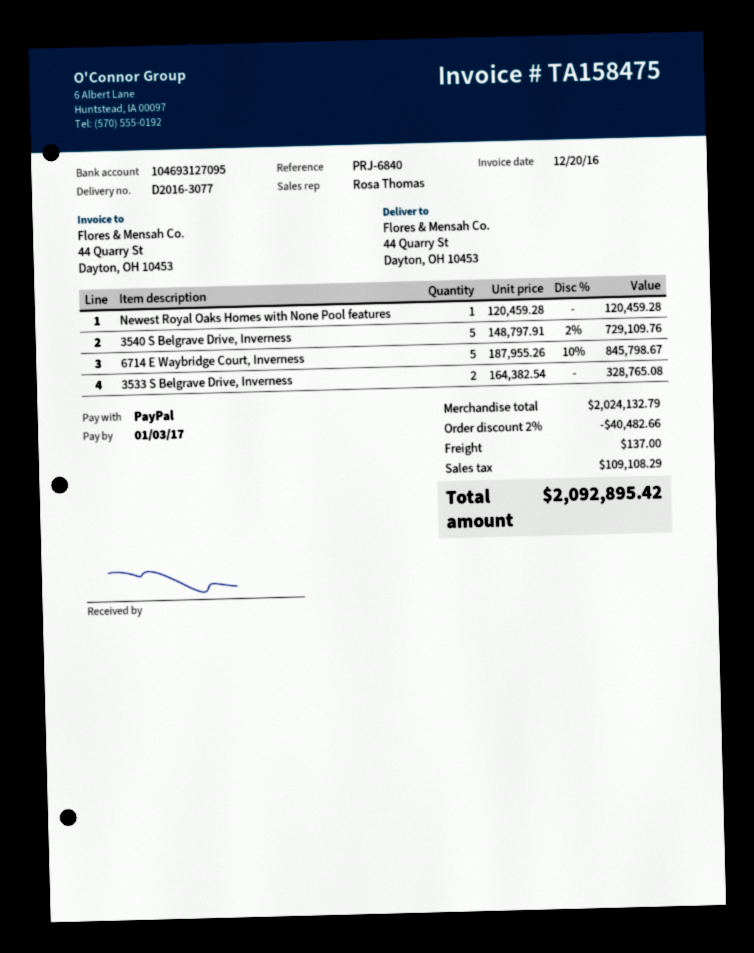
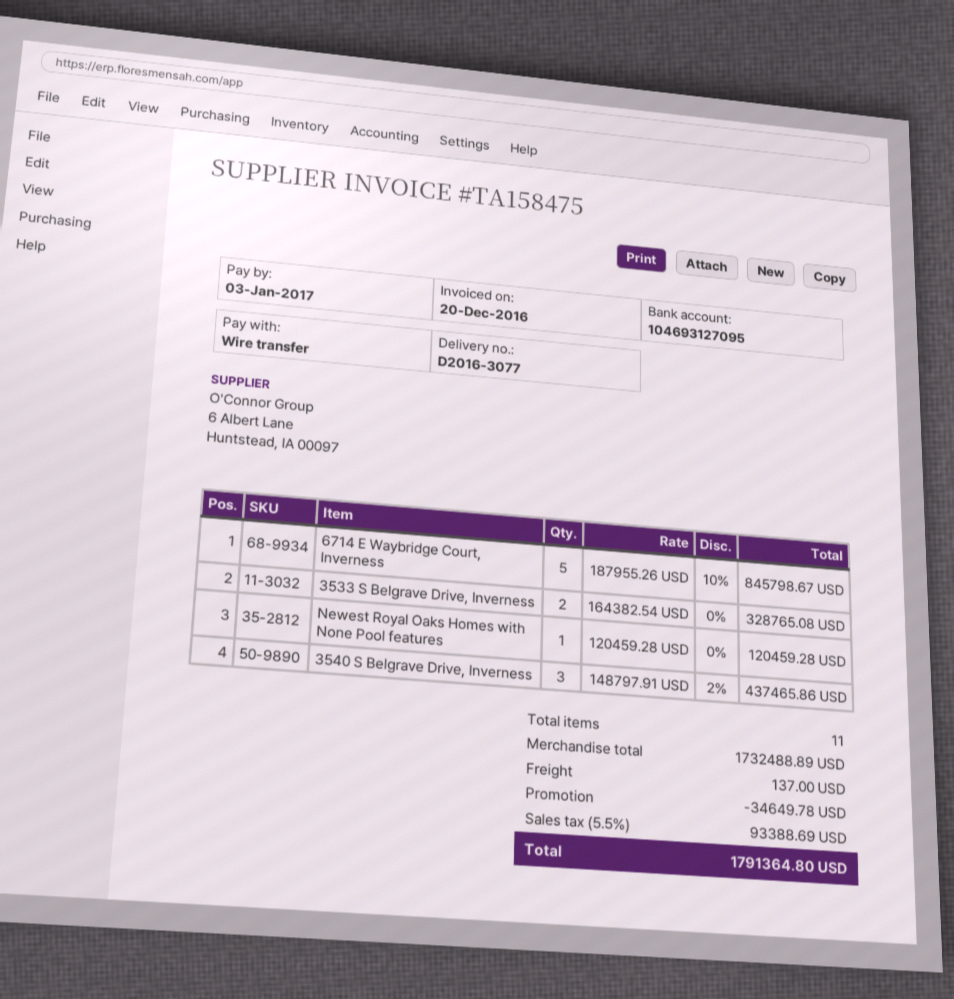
payment method: PayPal -> bank transfer
3540 S Belgrave Drive, Inverness: 5 x 148797.91 - 2% = 729109.76 -> 3 x 148797.91 - 2% = 437465.86
subtotal: 2024132.79 -> 1732488.89
discount: 40482.66 -> 34649.78
tax: 109108.29 -> 93388.69
total: 2092895.42 -> 1791364.80

